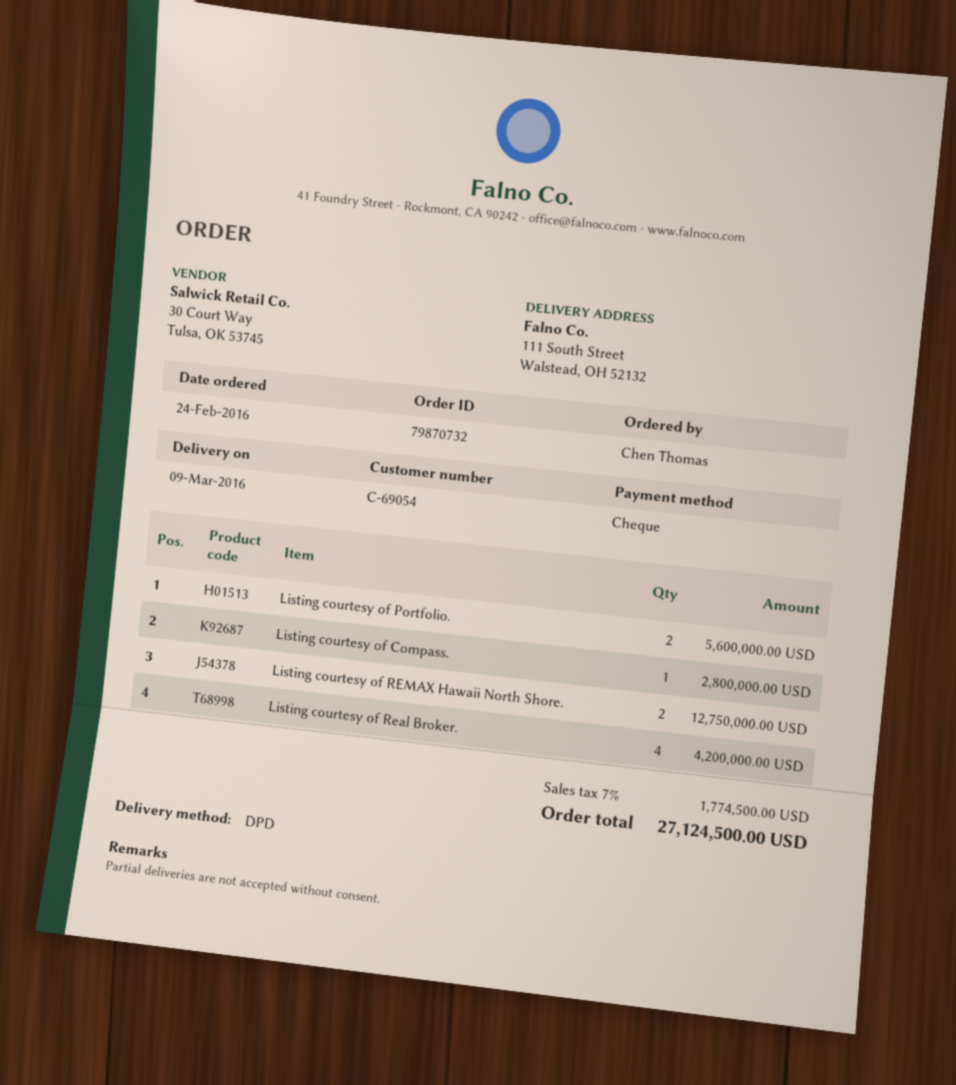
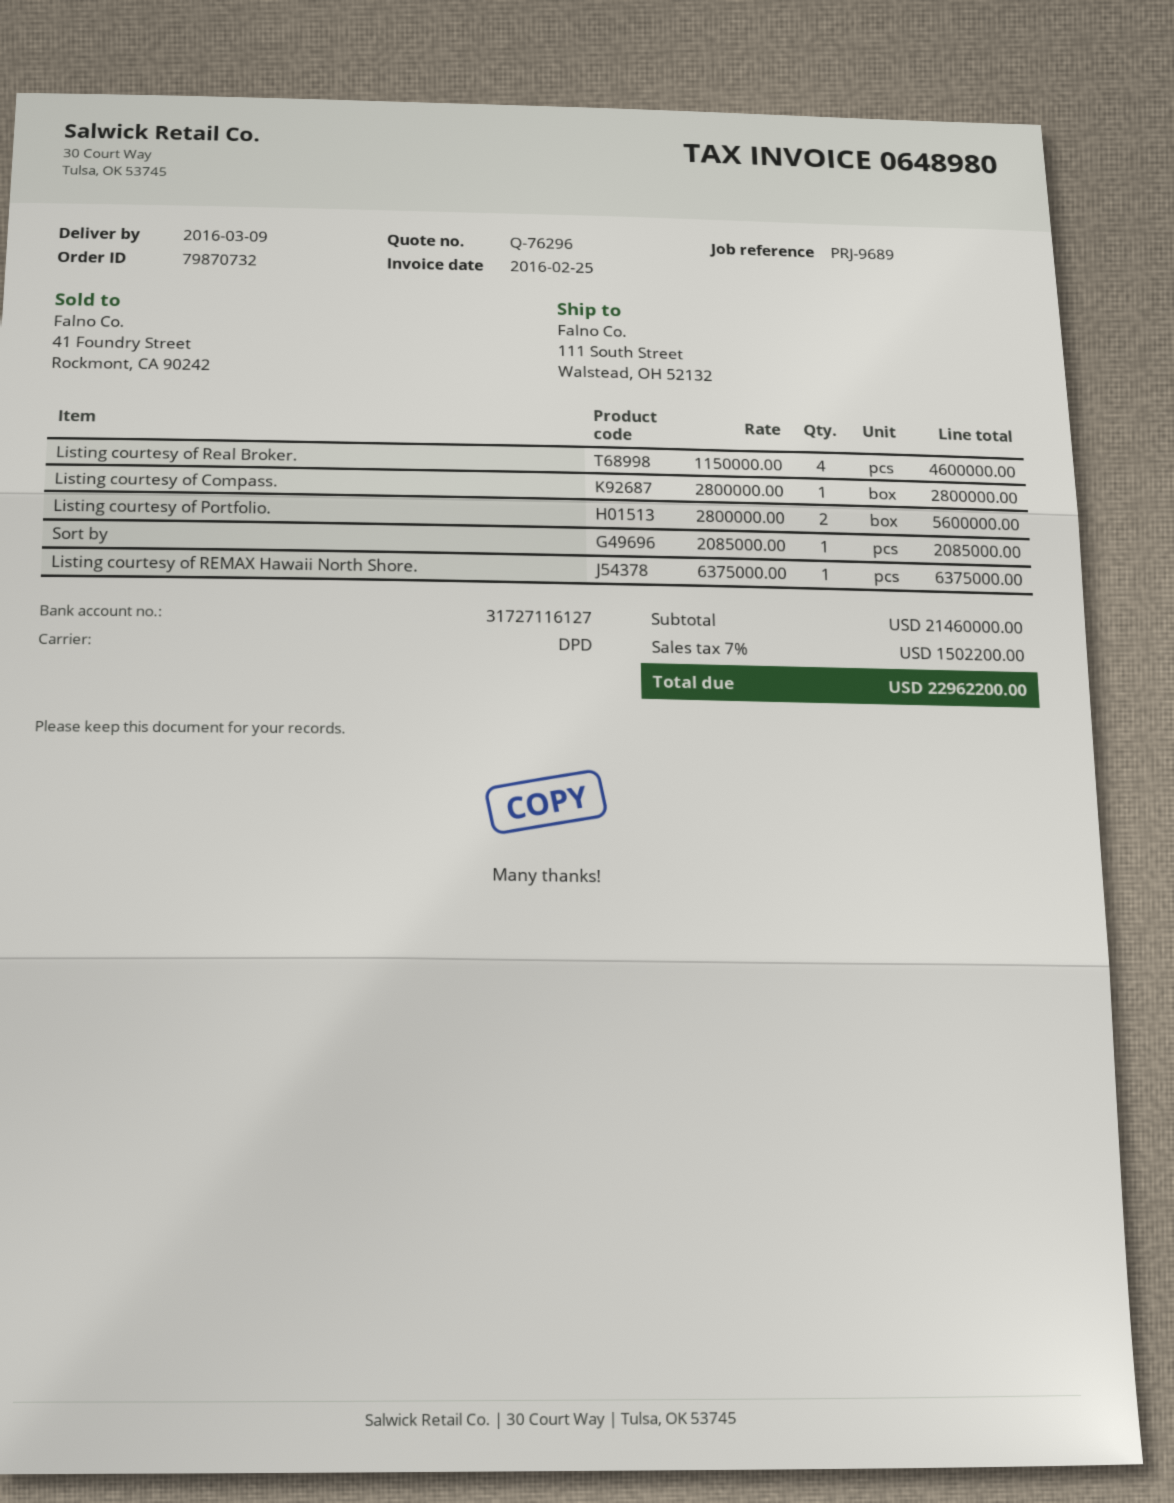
Listing courtesy of REMAX Hawaii North Shore.: 2 for 12750000.00 -> 1 for 6375000.00
Listing courtesy of Real Broker.: 4 for 4200000.00 -> 4 for 4600000.00
Sort by: none -> 1 for 2085000.00
tax: 7% = 1774500.00 -> 7% = 1502200.00
total: 27124500.00 -> 22962200.00

